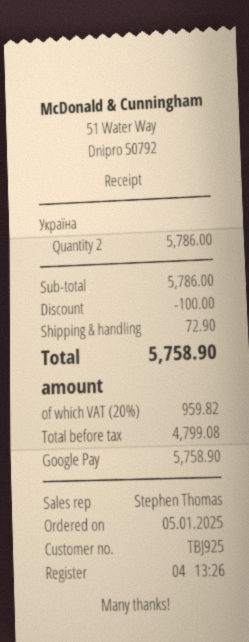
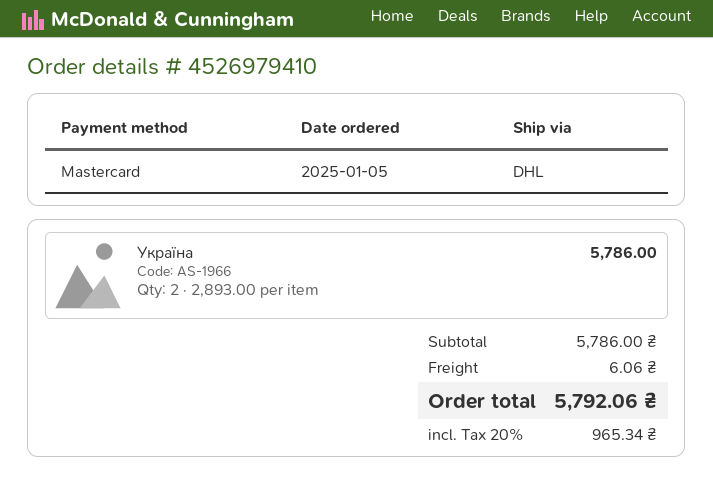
payment method: Google Pay -> Mastercard
discount: 100.00 -> none
shipping: 72.90 -> 6.06
tax: 20% = 959.82 -> 20% = 965.34
total: 5758.90 -> 5792.06

